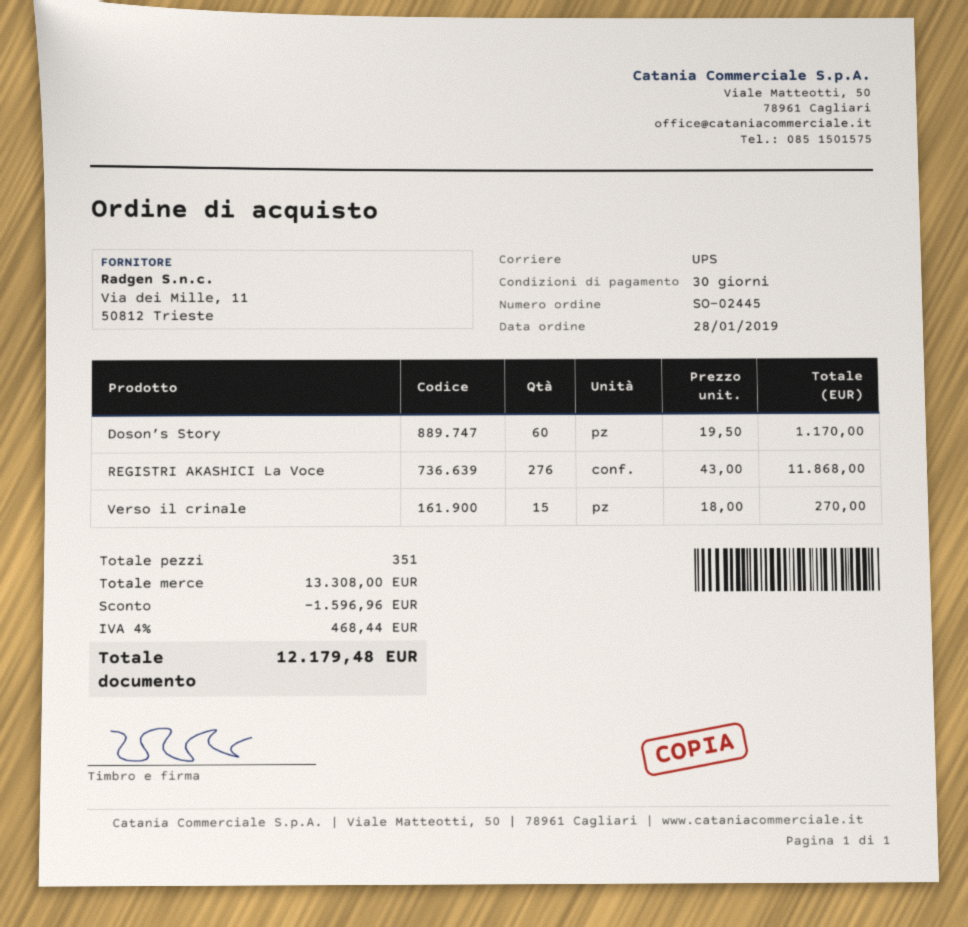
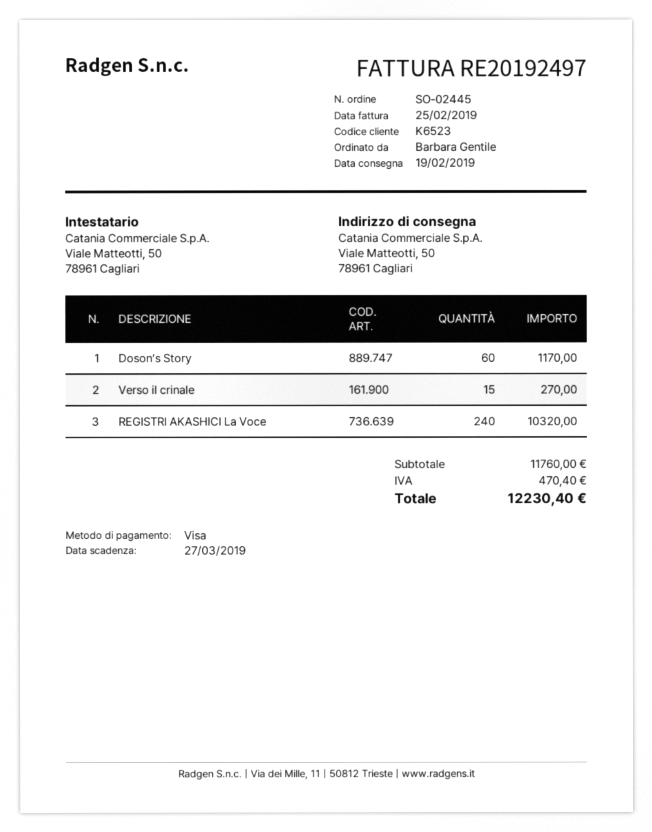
REGISTRI AKASHICI La Voce: 276 for 11868.00 -> 240 for 10320.00
subtotal: 13308.00 -> 11760.00
discount: 1596.96 -> none
tax: 468.44 -> 470.40
total: 12179.48 -> 12230.40

